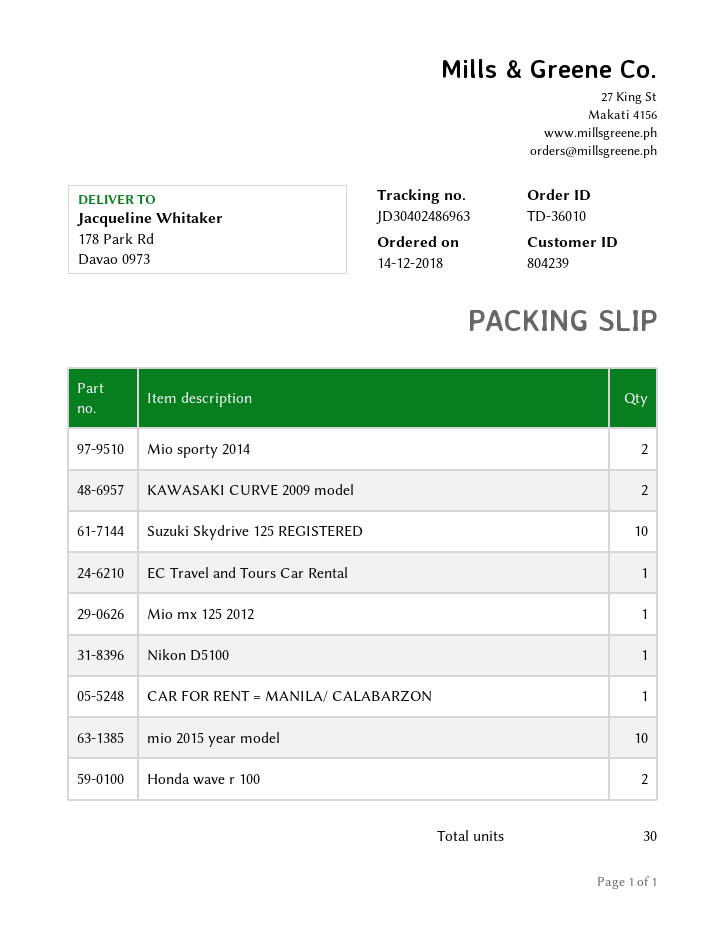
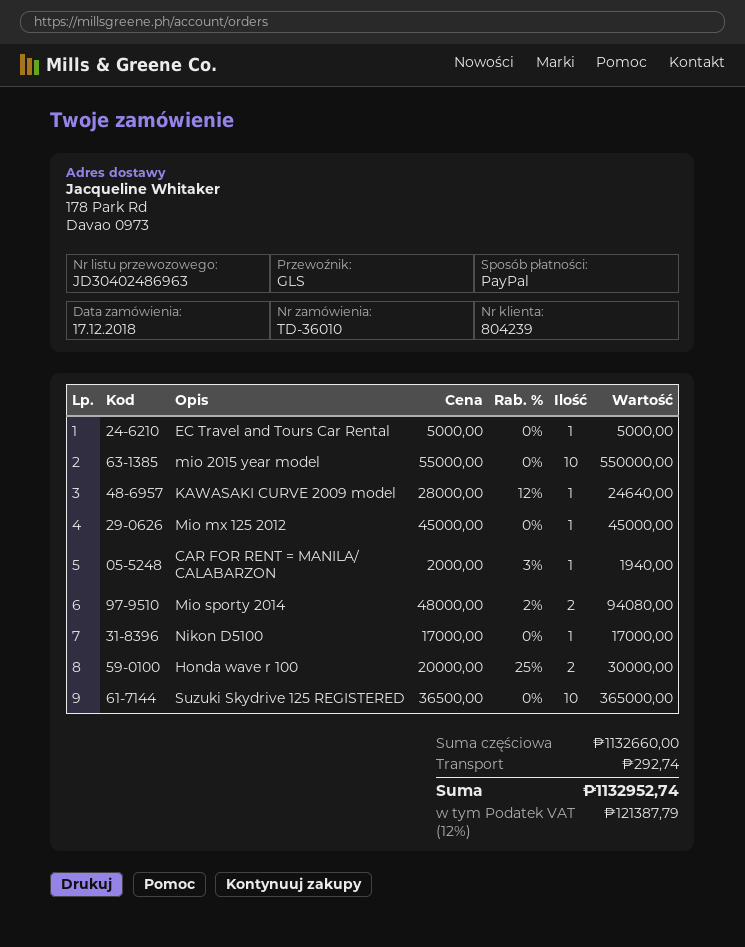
order date: 2018-12-14 -> 2018-12-17
KAWASAKI CURVE 2009 model: 2 -> 1

